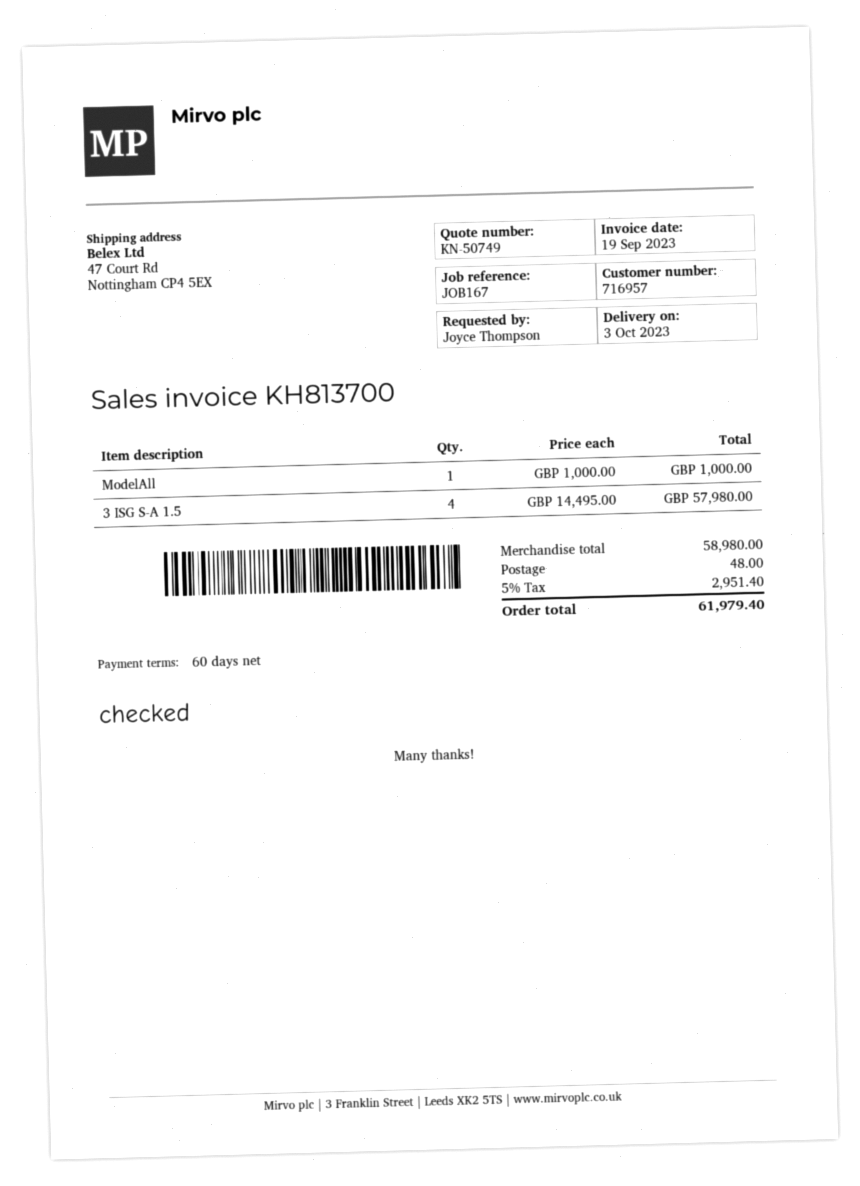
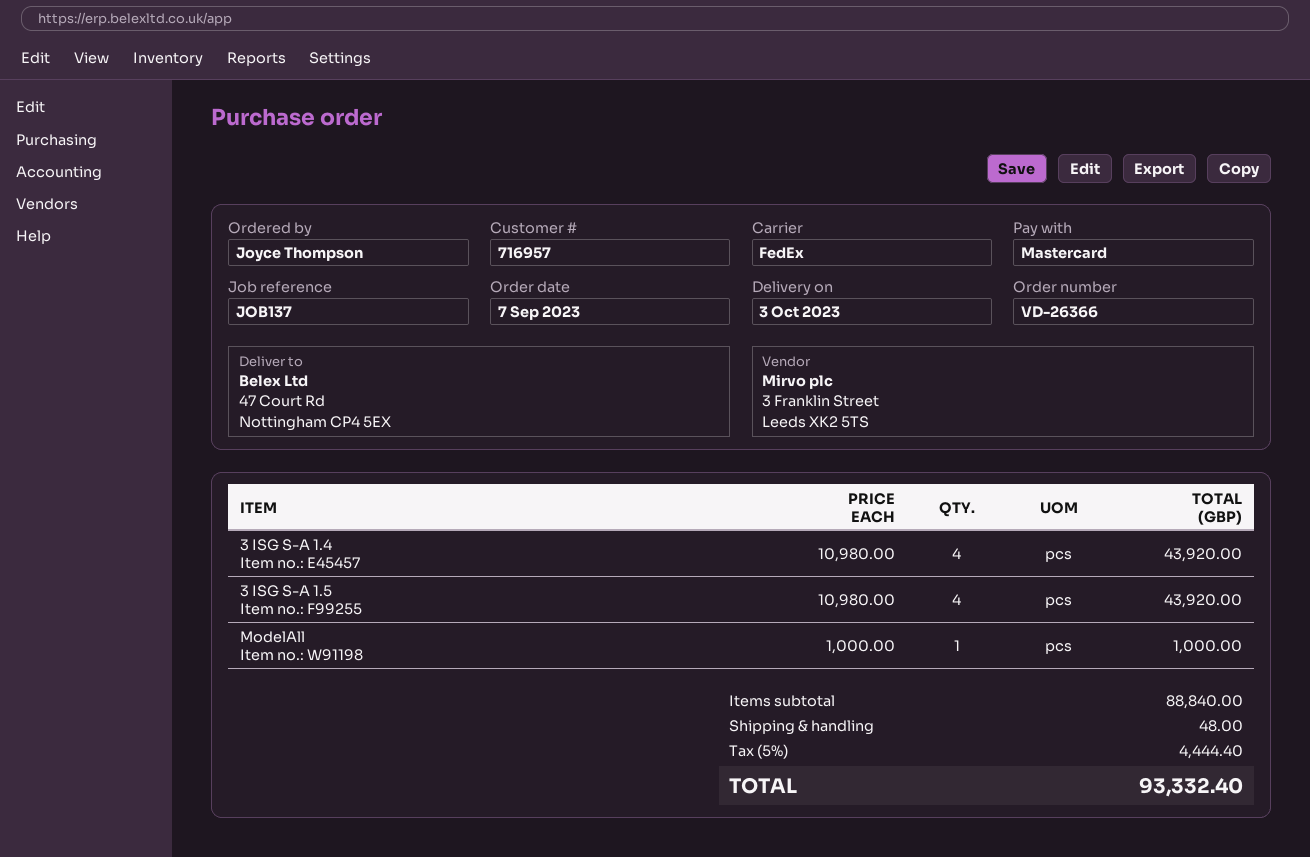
reference: JOB167 -> JOB137
3 ISG S-A 1.5: 4 x 14495.00 = 57980.00 -> 4 x 10980.00 = 43920.00
3 ISG S-A 1.4: none -> 4 x 10980.00 = 43920.00
subtotal: 58980.00 -> 88840.00
tax: 5% = 2951.40 -> 5% = 4444.40
total: 61979.40 -> 93332.40

